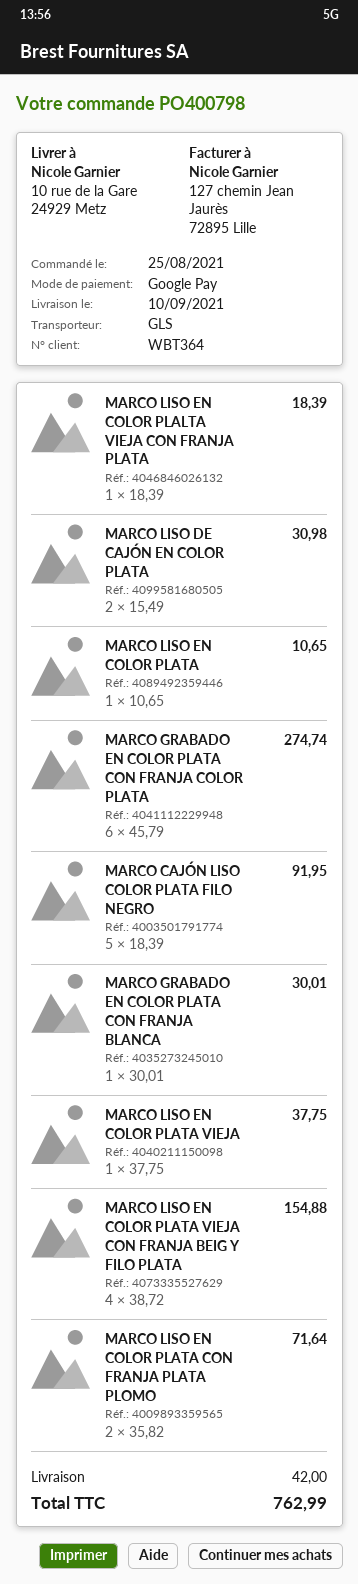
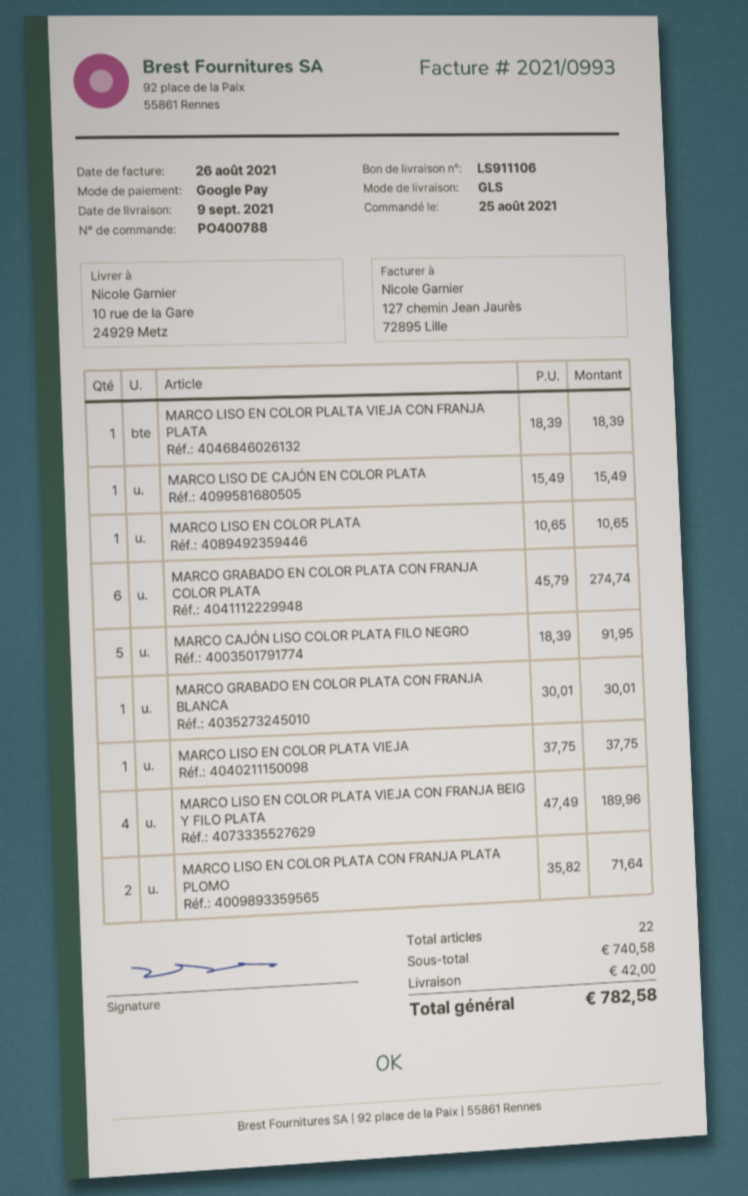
order number: PO400798 -> PO400788
delivery date: 2021-09-10 -> 2021-09-09
MARCO LISO DE CAJÓN EN COLOR PLATA: 2 x 15.49 = 30.98 -> 1 x 15.49 = 15.49
MARCO LISO EN COLOR PLATA VIEJA CON FRANJA BEIG Y FILO PLATA: 4 x 38.72 = 154.88 -> 4 x 47.49 = 189.96
total: 762.99 -> 782.58

